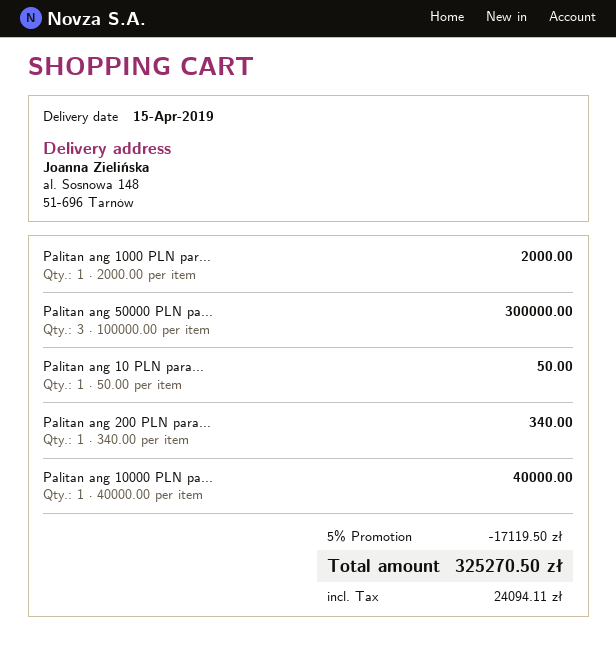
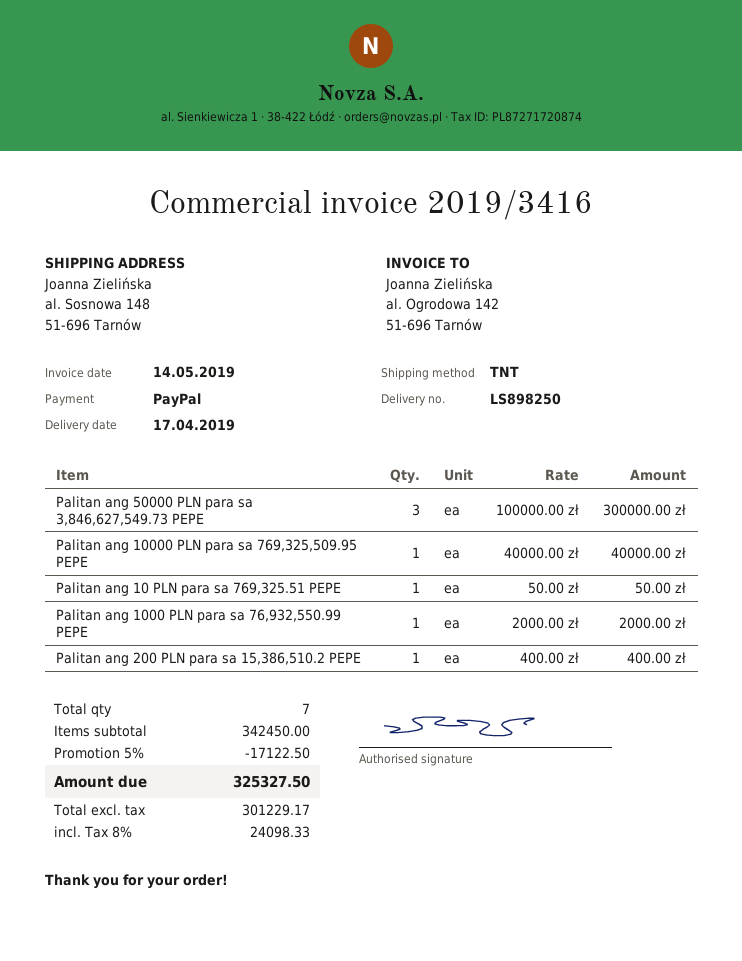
delivery date: 2019-04-15 -> 2019-04-17
Palitan ang 200 PLN para...: 1 x 340.00 = 340.00 -> 1 x 400.00 = 400.00
discount: 5% = 17119.50 -> 5% = 17122.50
tax: 24094.11 -> 24098.33
total: 325270.50 -> 325327.50

